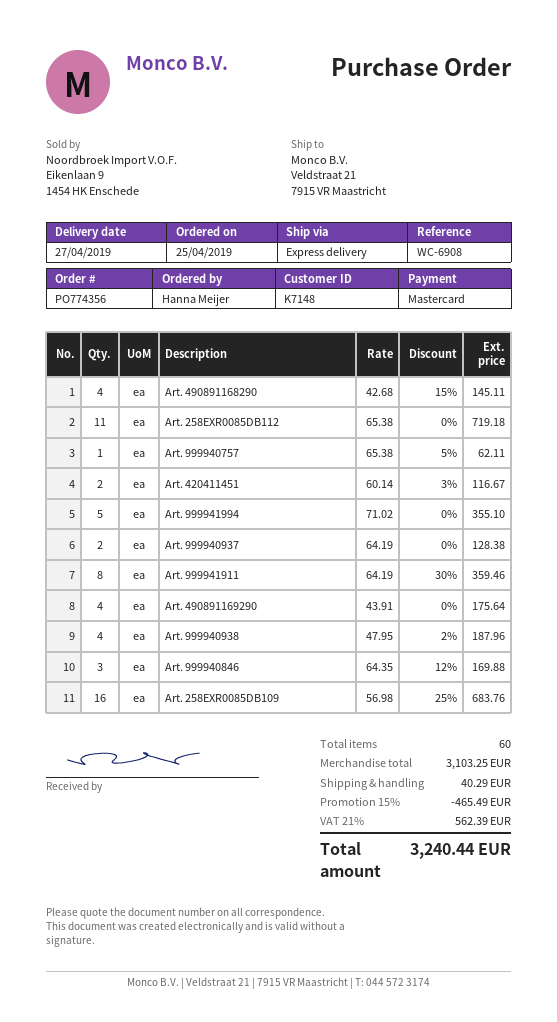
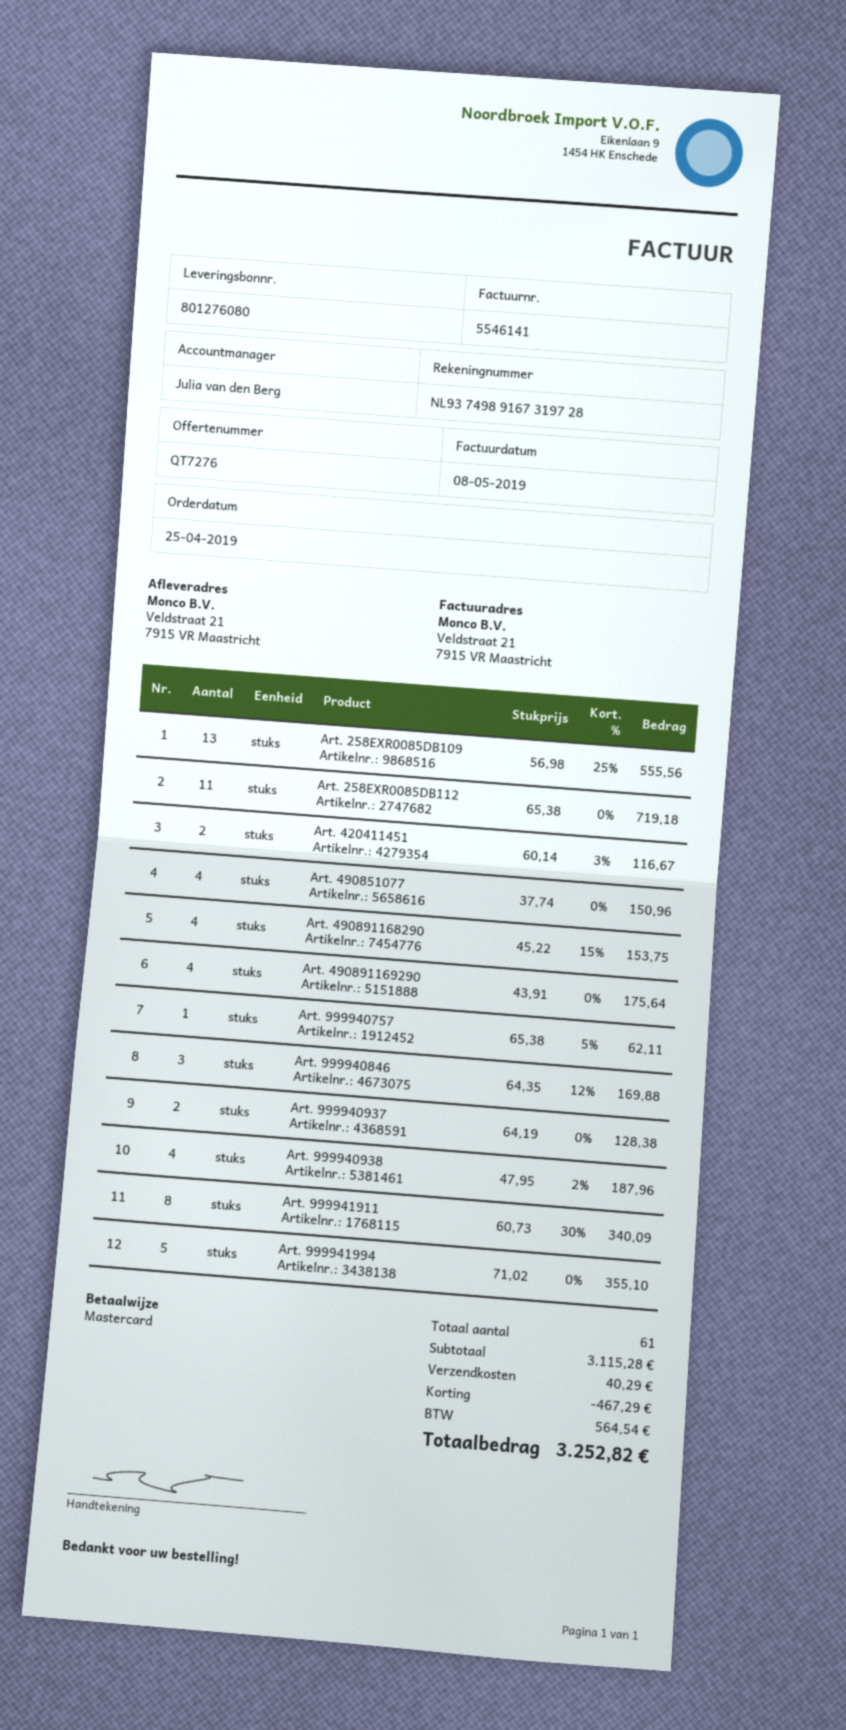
Art. 490891168290: 4 x 42.68 - 15% = 145.11 -> 4 x 45.22 - 15% = 153.75
Art. 999941911: 8 x 64.19 - 30% = 359.46 -> 8 x 60.73 - 30% = 340.09
Art. 258EXR0085DB109: 16 x 56.98 - 25% = 683.76 -> 13 x 56.98 - 25% = 555.56
Art. 490851077: none -> 4 x 37.74 = 150.96
total quantity: 60 -> 61
subtotal: 3103.25 -> 3115.28
discount: 465.49 -> 467.29
tax: 562.39 -> 564.54
total: 3240.44 -> 3252.82

